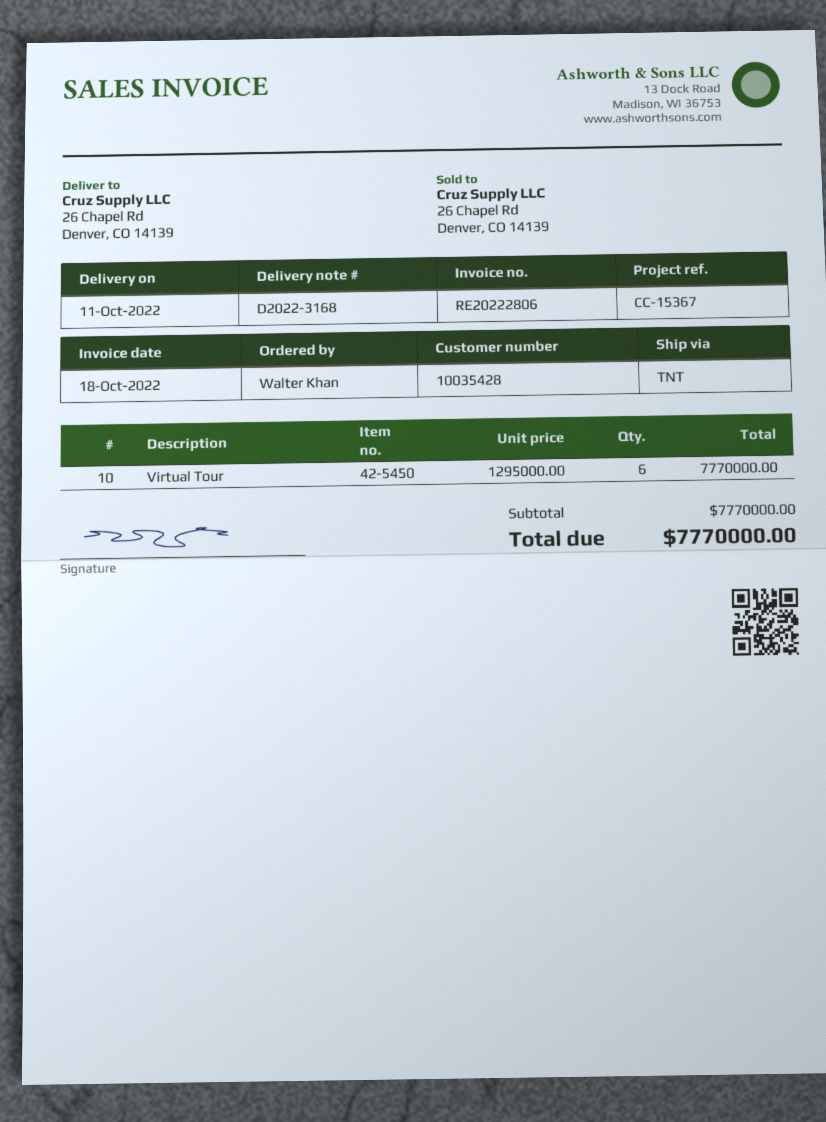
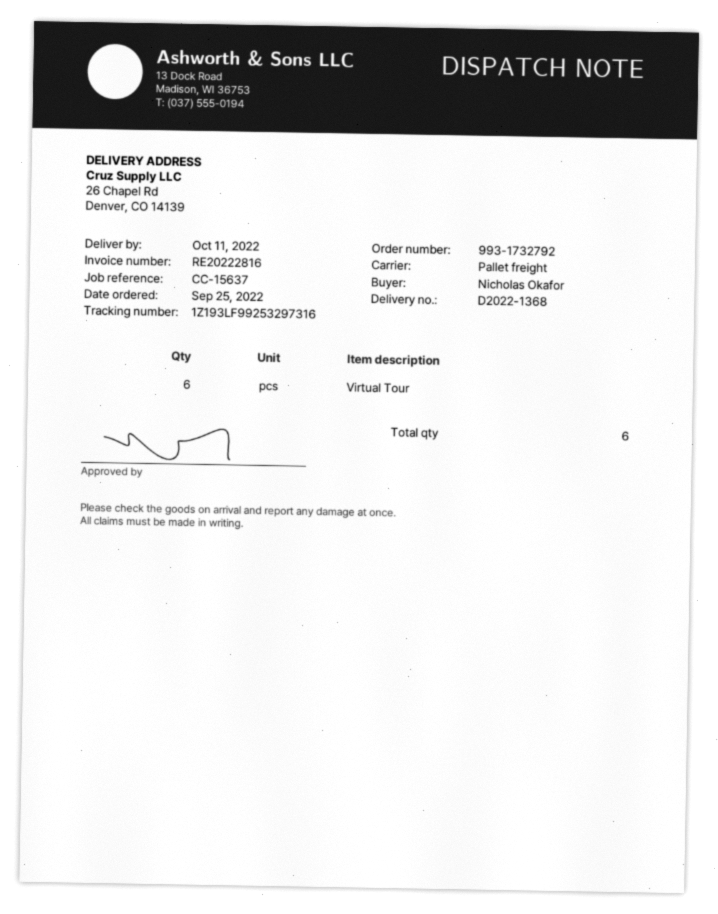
delivery note number: D2022-3168 -> D2022-1368
invoice number: RE20222806 -> RE20222816
reference: CC-15367 -> CC-15637
ordered by: Walter Khan -> Nicholas Okafor
shipping method: TNT -> pallet freight

